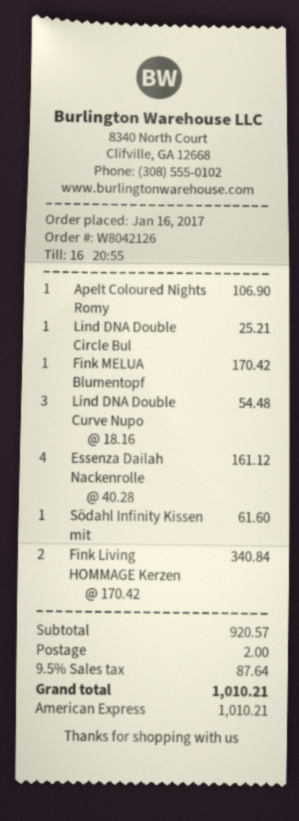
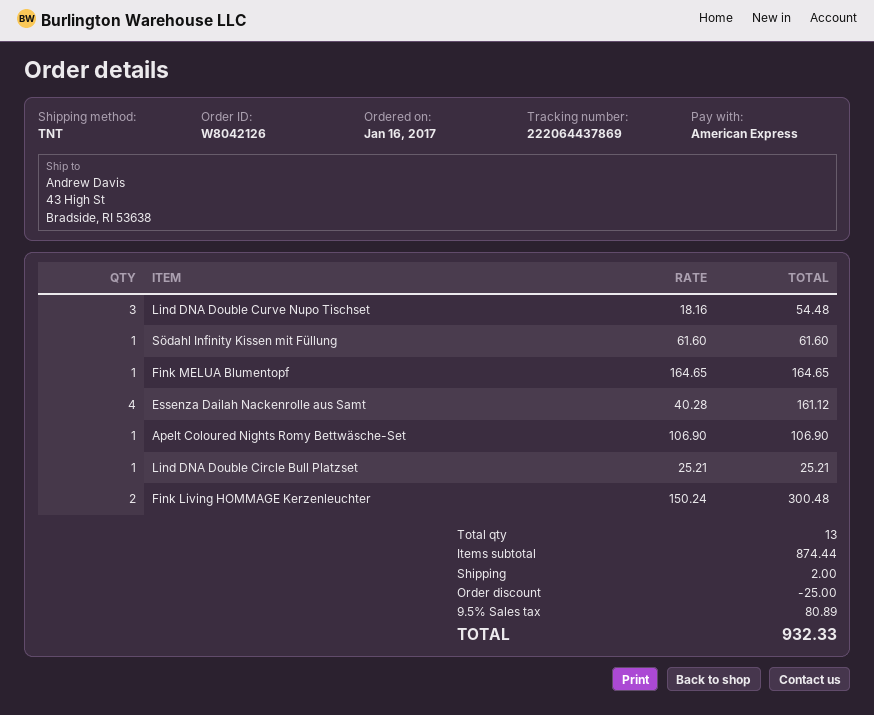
Fink MELUA Blumentopf: 1 x 170.42 = 170.42 -> 1 x 164.65 = 164.65
Fink Living HOMMAGE Kerzen: 2 x 170.42 = 340.84 -> 2 x 150.24 = 300.48
subtotal: 920.57 -> 874.44
discount: none -> 25.00
tax: 9.5% = 87.64 -> 9.5% = 80.89
total: 1010.21 -> 932.33

